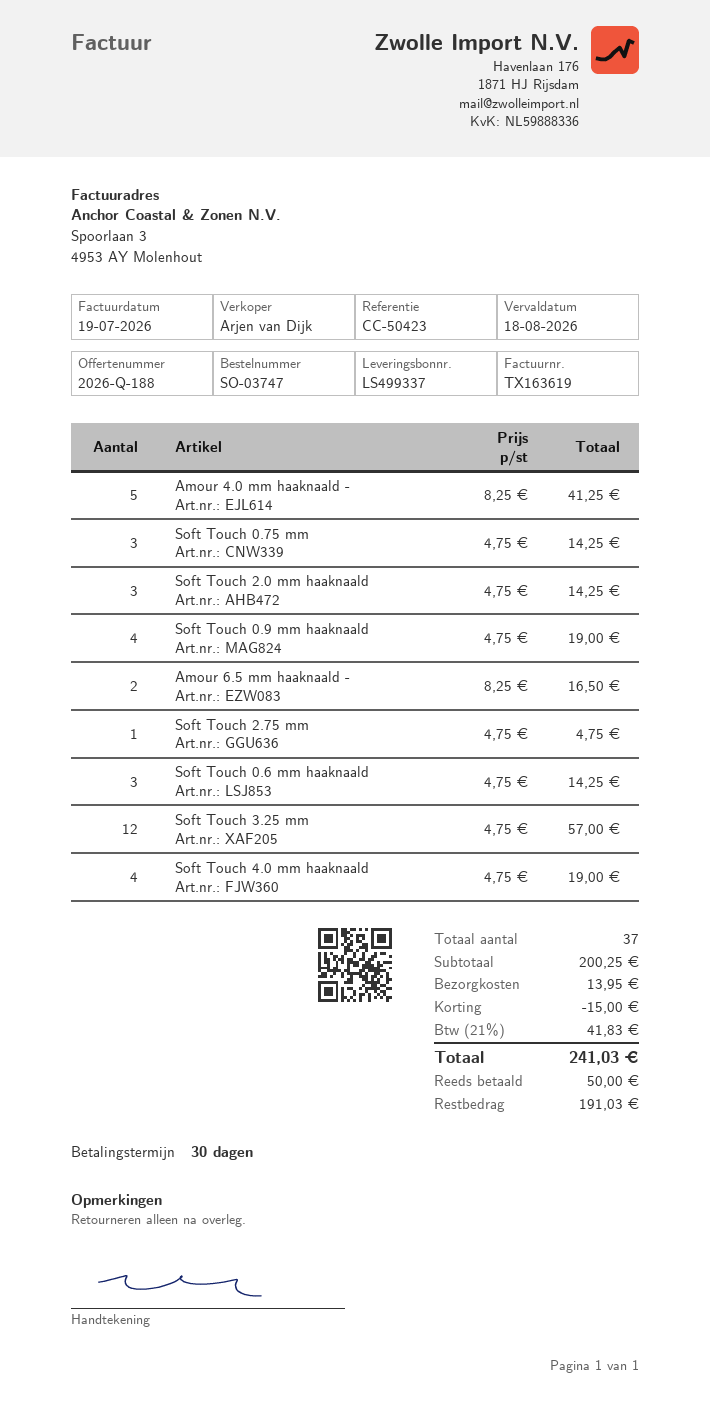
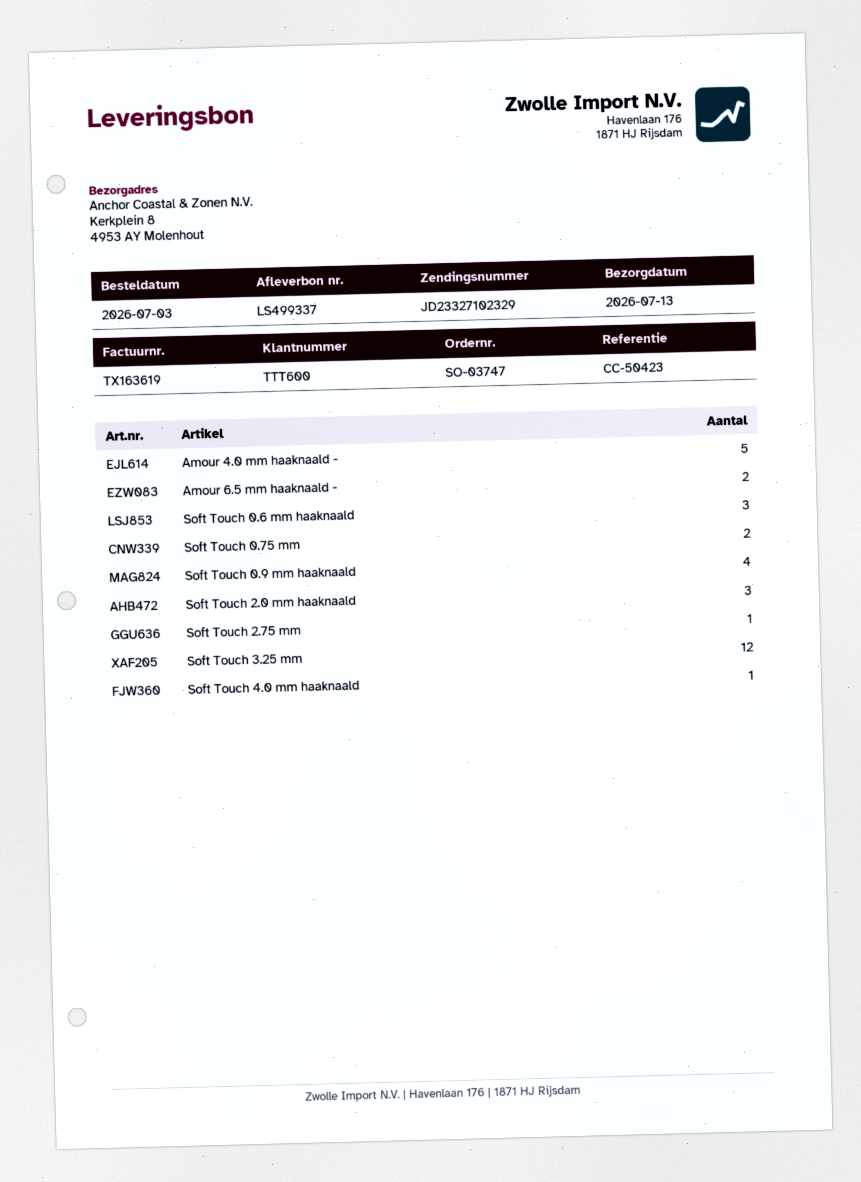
Soft Touch 0.75 mm: 3 -> 2
Soft Touch 4.0 mm haaknaald: 4 -> 1

